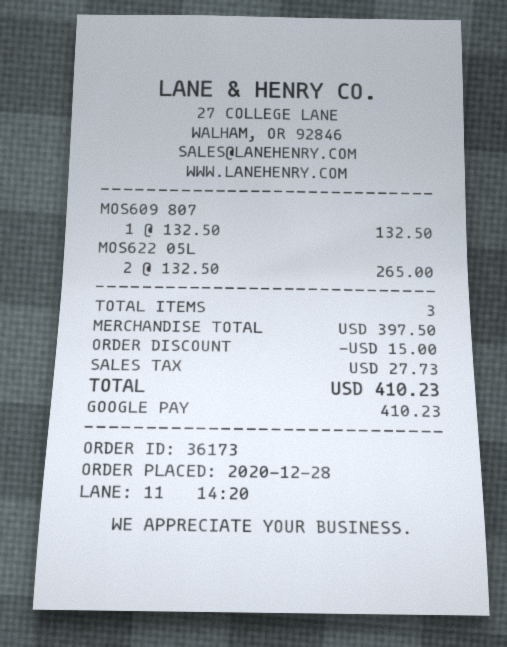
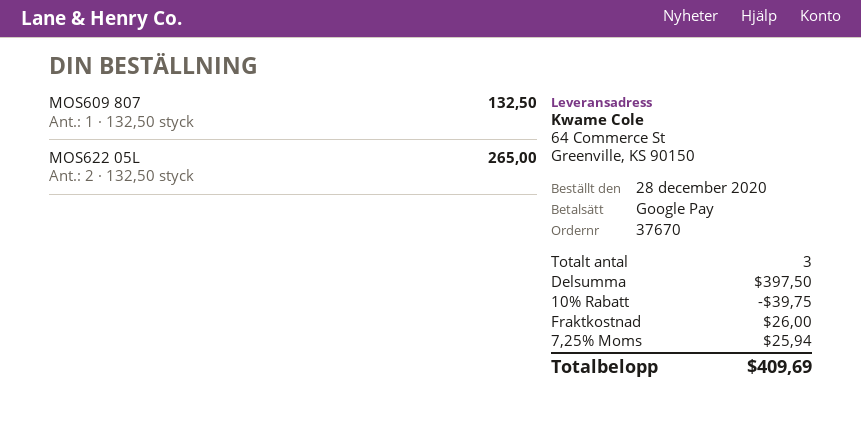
order number: 36173 -> 37670
discount: 15.00 -> 39.75
shipping: none -> 26.00
tax: 27.73 -> 25.94
total: 410.23 -> 409.69

